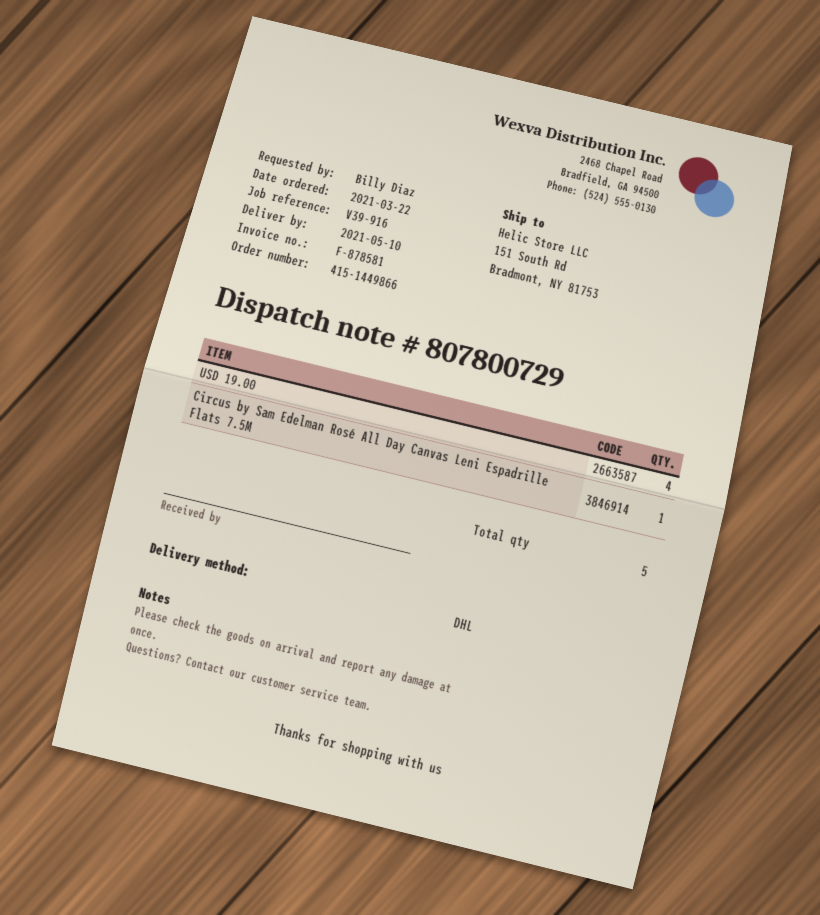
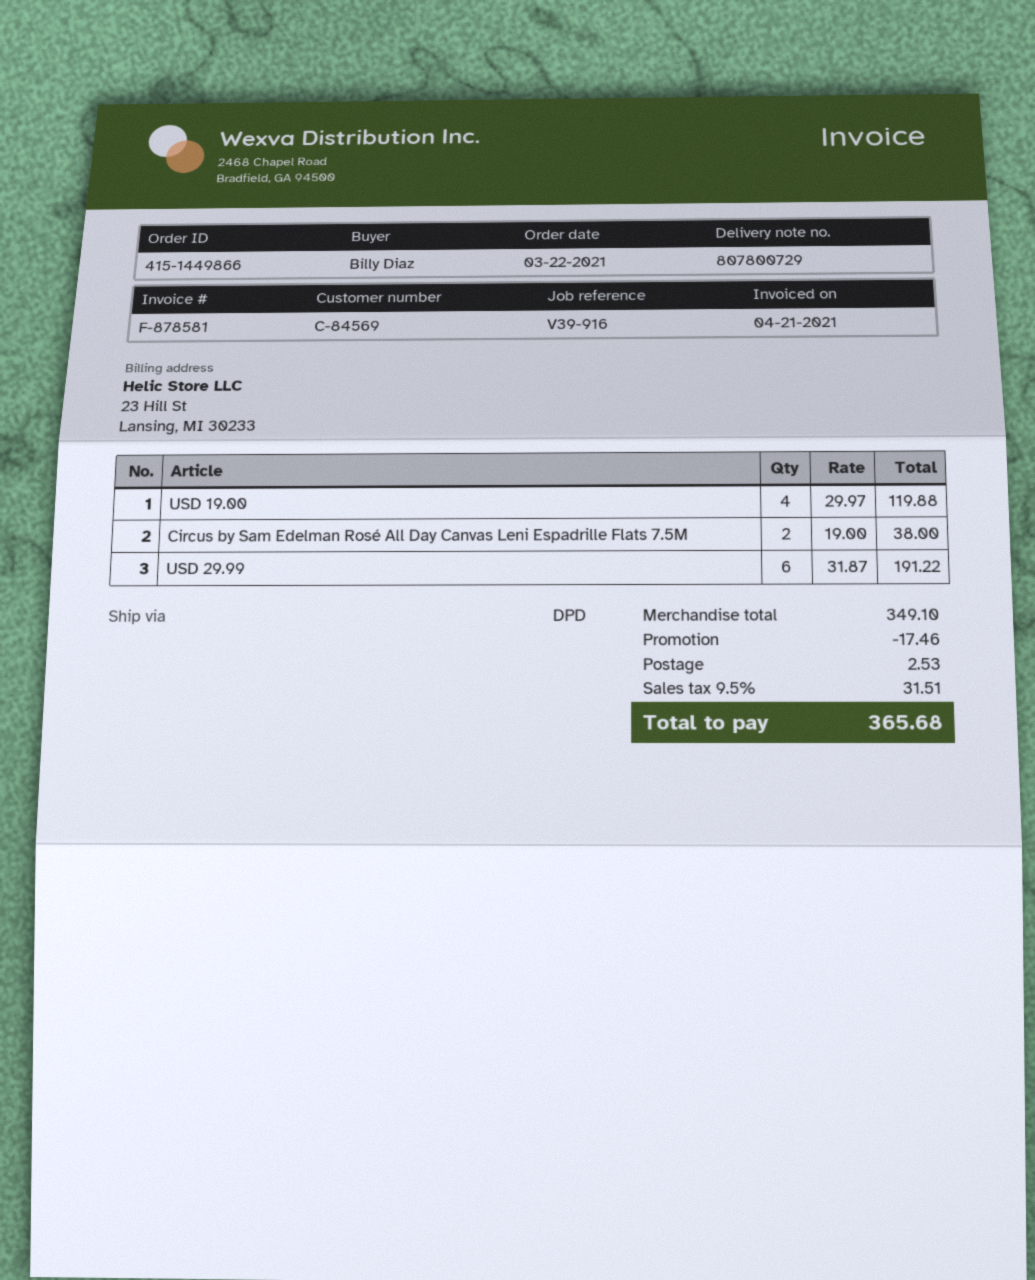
shipping method: DHL -> DPD
Circus by Sam Edelman Rosé All Day Canvas Leni Espadrille Flats 7.5M: 1 -> 2
USD 29.99: none -> 6

